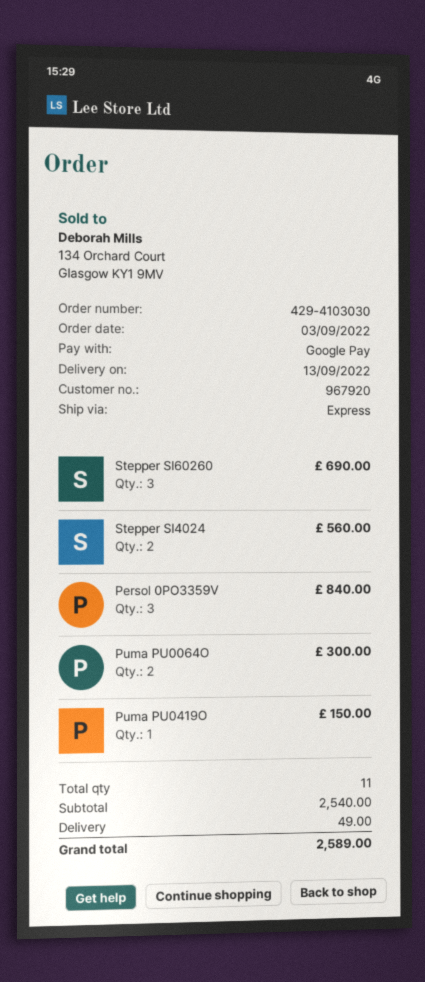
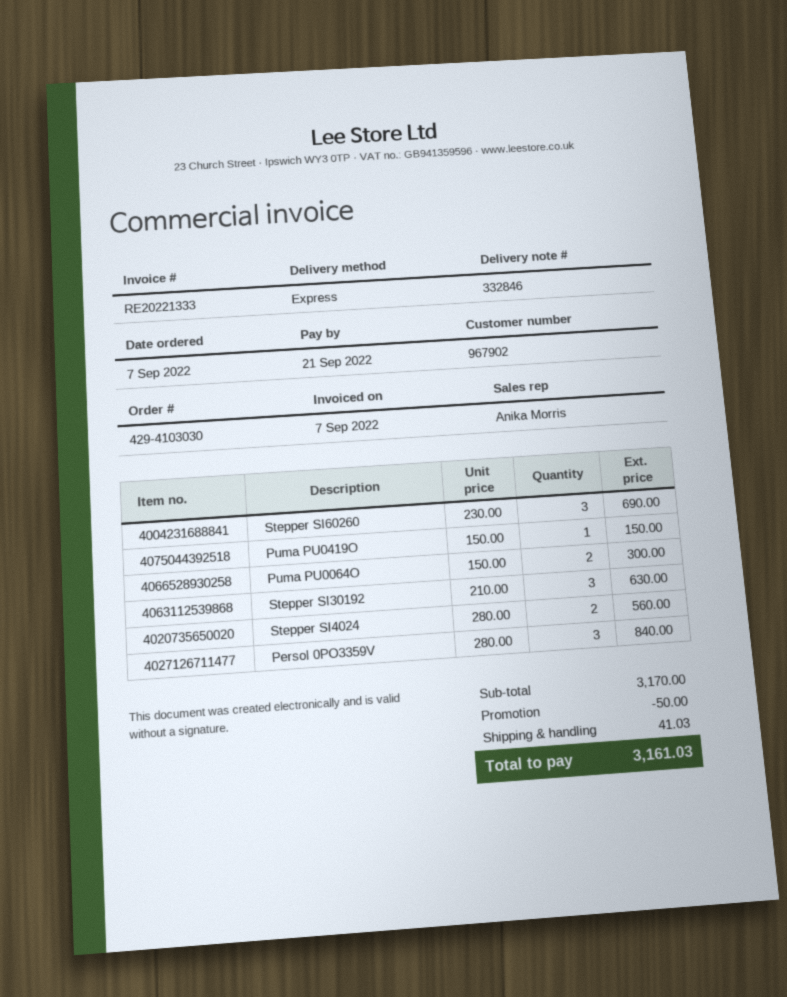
order date: 2022-09-03 -> 2022-09-07
customer number: 967920 -> 967902
Stepper SI30192: none -> 3 for 630.00
subtotal: 2540.00 -> 3170.00
discount: none -> 50.00
shipping: 49.00 -> 41.03
total: 2589.00 -> 3161.03

